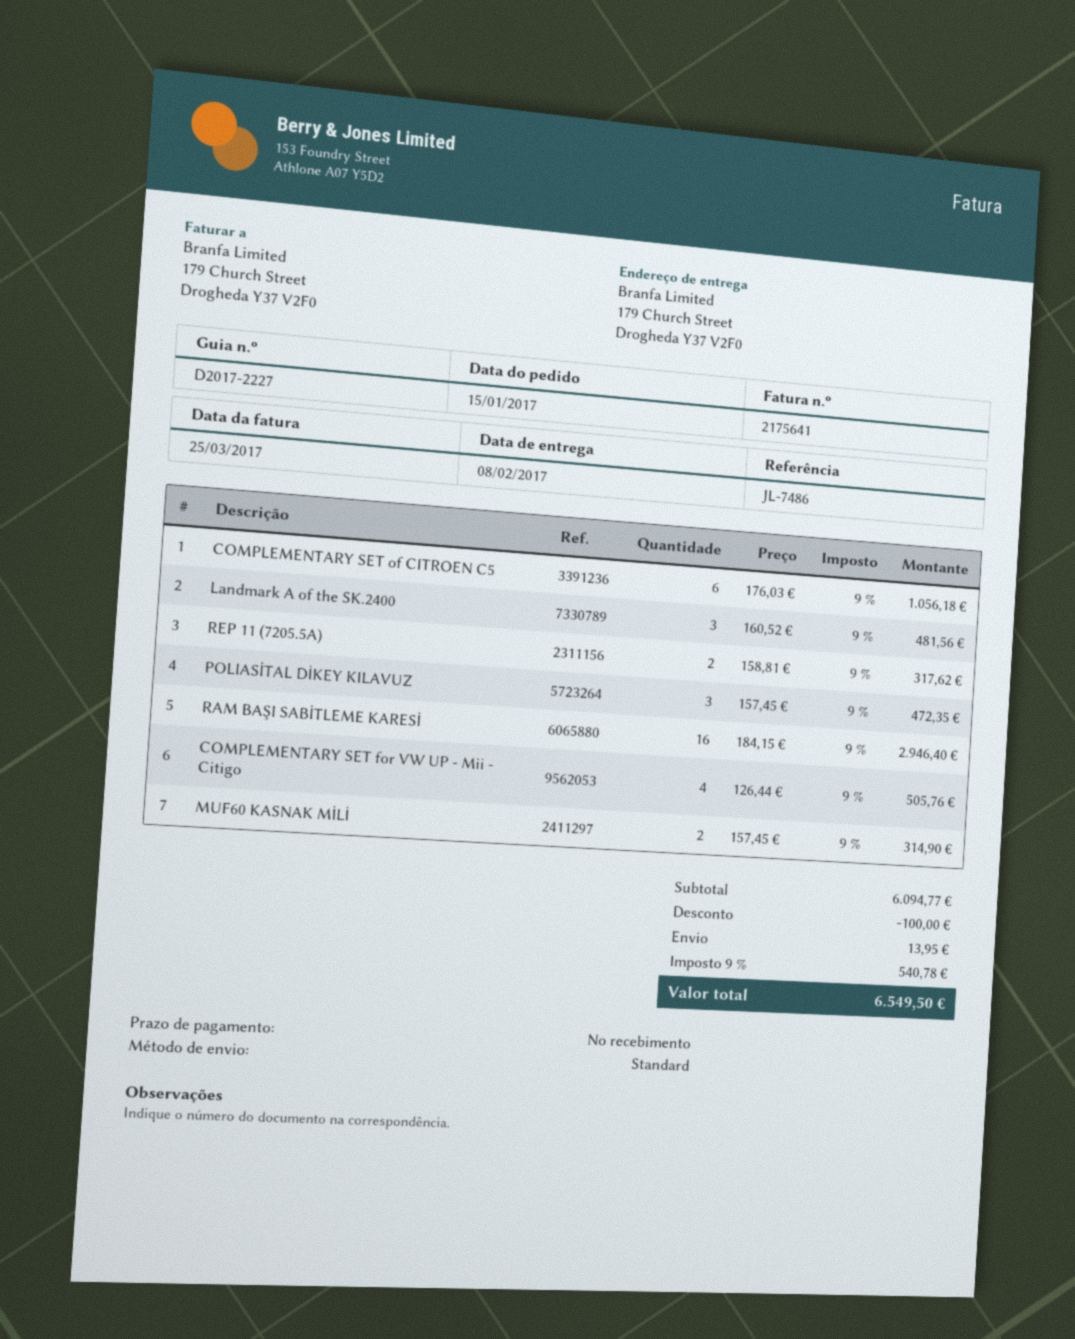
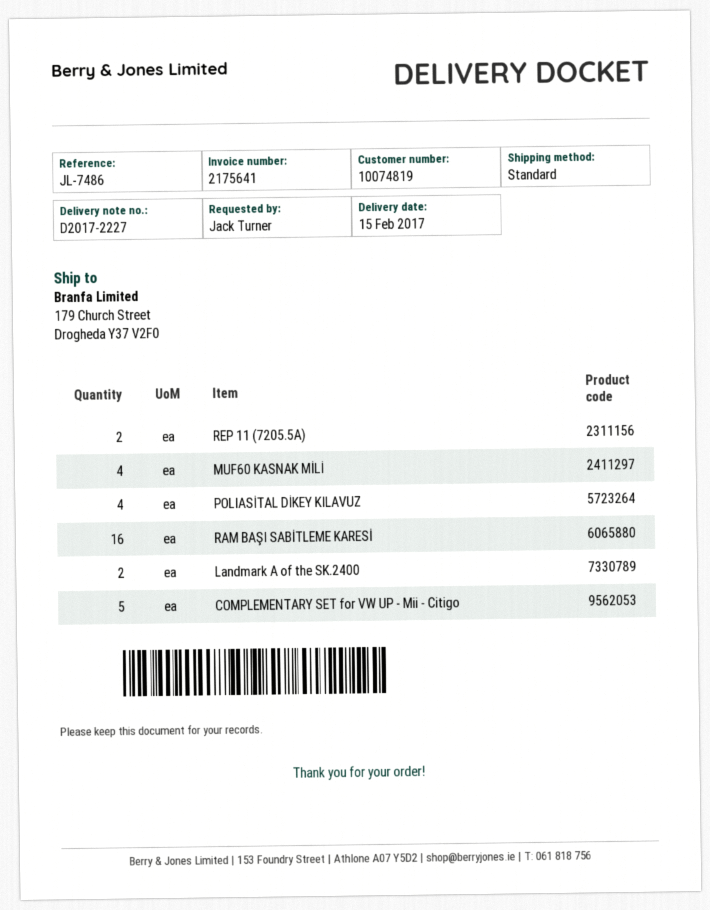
delivery date: 2017-02-08 -> 2017-02-15
COMPLEMENTARY SET of CITROEN C5: 6 -> none
Landmark A of the SK.2400: 3 -> 2
POLIASİTAL DİKEY KILAVUZ: 3 -> 4
COMPLEMENTARY SET for VW UP - Mii - Citigo: 4 -> 5
MUF60 KASNAK MİLİ: 2 -> 4

